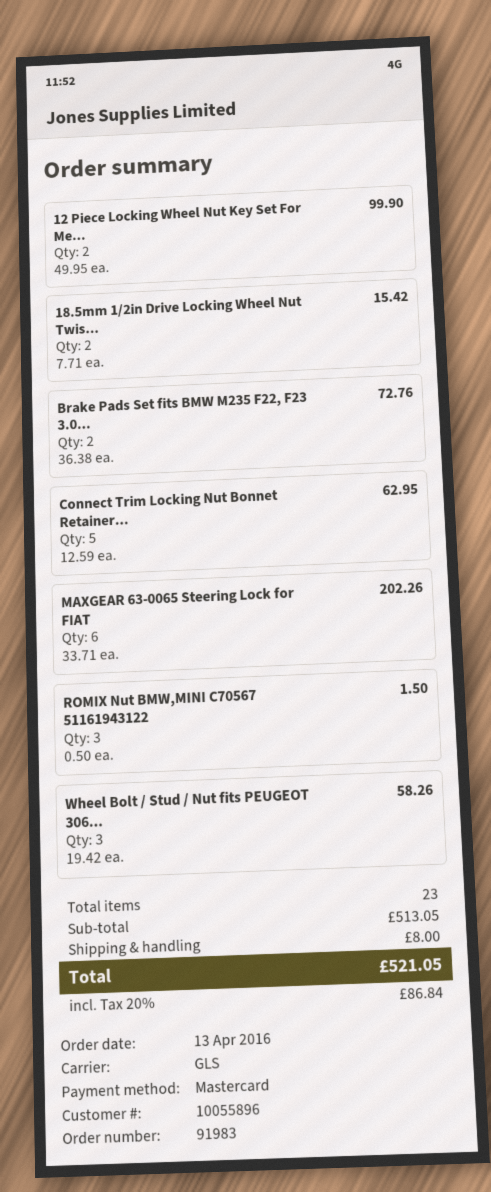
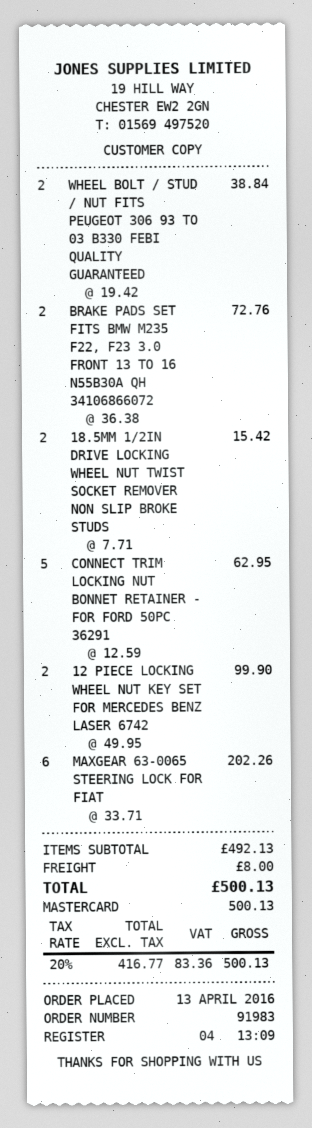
ROMIX Nut BMW,MINI C70567 51161943122: 3 x 0.50 = 1.50 -> none
Wheel Bolt / Stud / Nut fits PEUGEOT 306...: 3 x 19.42 = 58.26 -> 2 x 19.42 = 38.84
subtotal: 513.05 -> 492.13
tax: 20% = 86.84 -> 20% = 83.36
total: 521.05 -> 500.13

